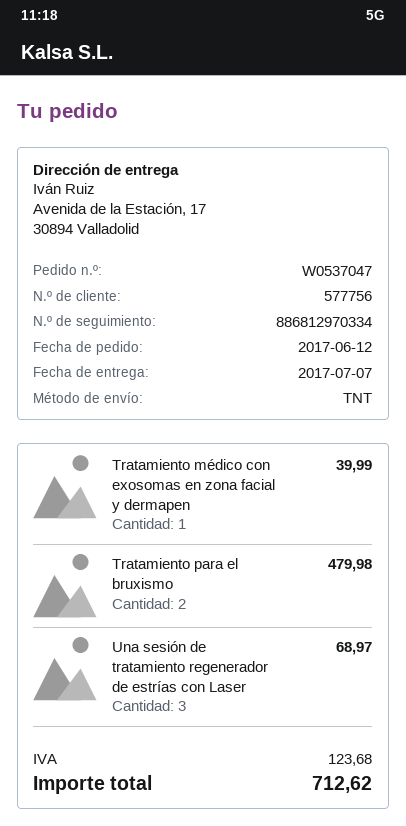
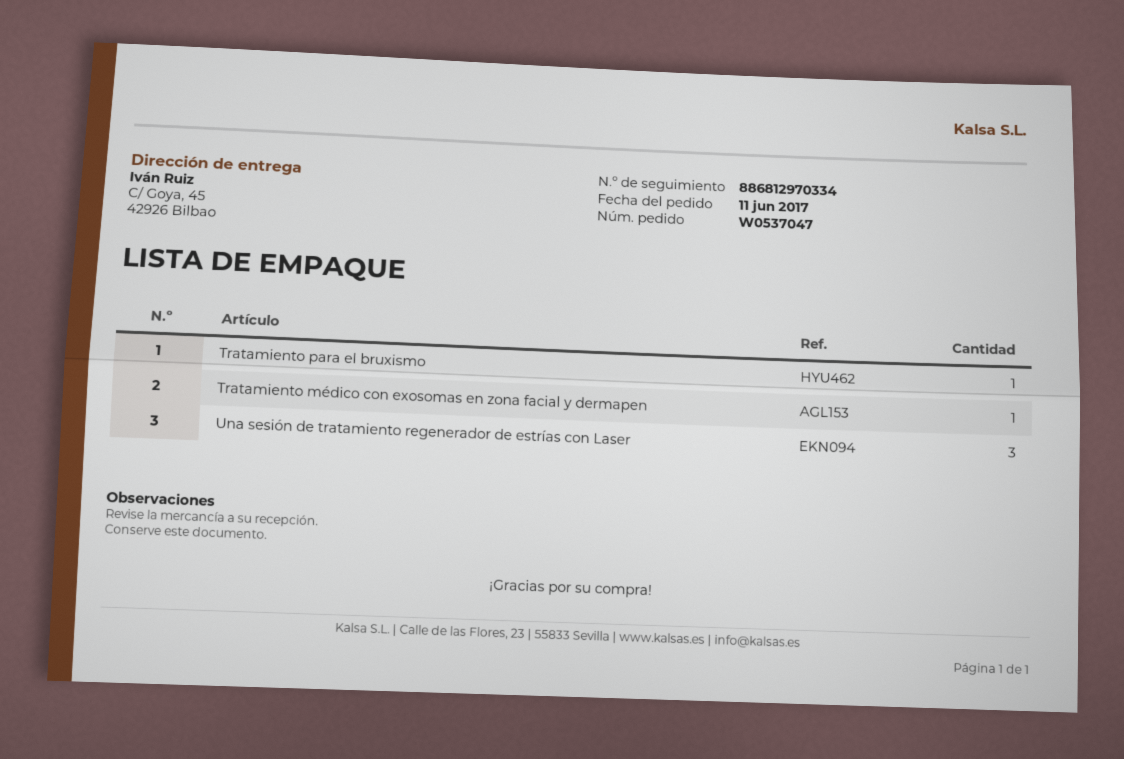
order date: 2017-06-12 -> 2017-06-11
ship to: Avenida de la Estación, 17, 30894 Valladolid -> C/ Goya, 45, 42926 Bilbao
Tratamiento para el bruxismo: 2 -> 1

